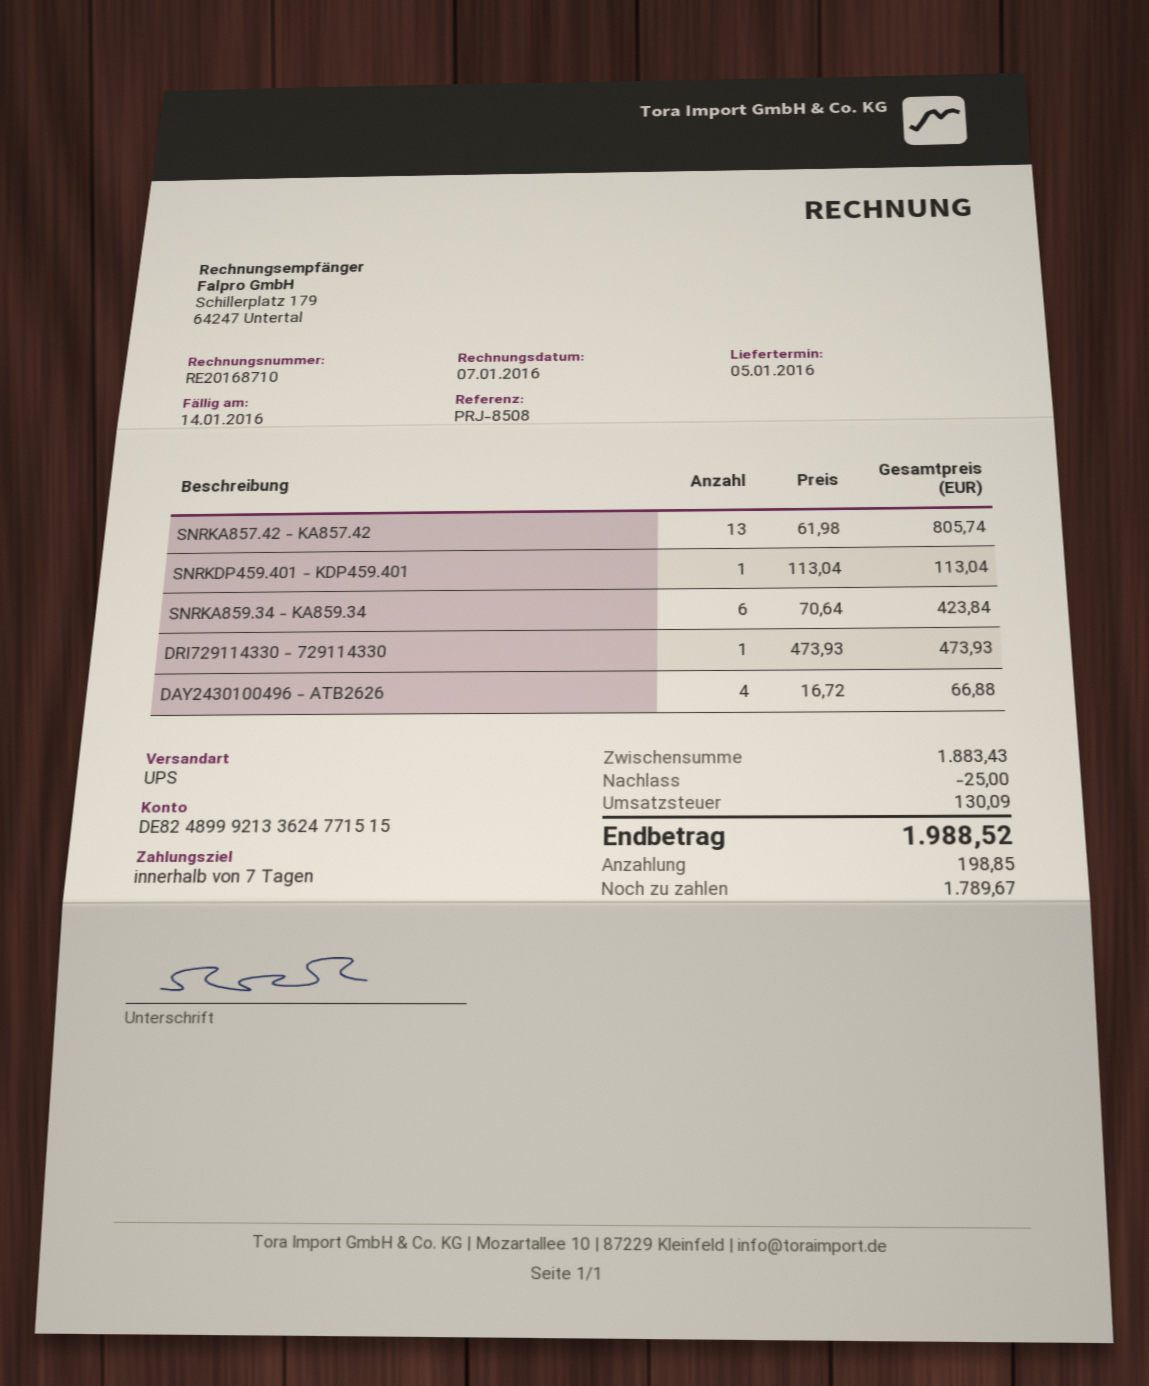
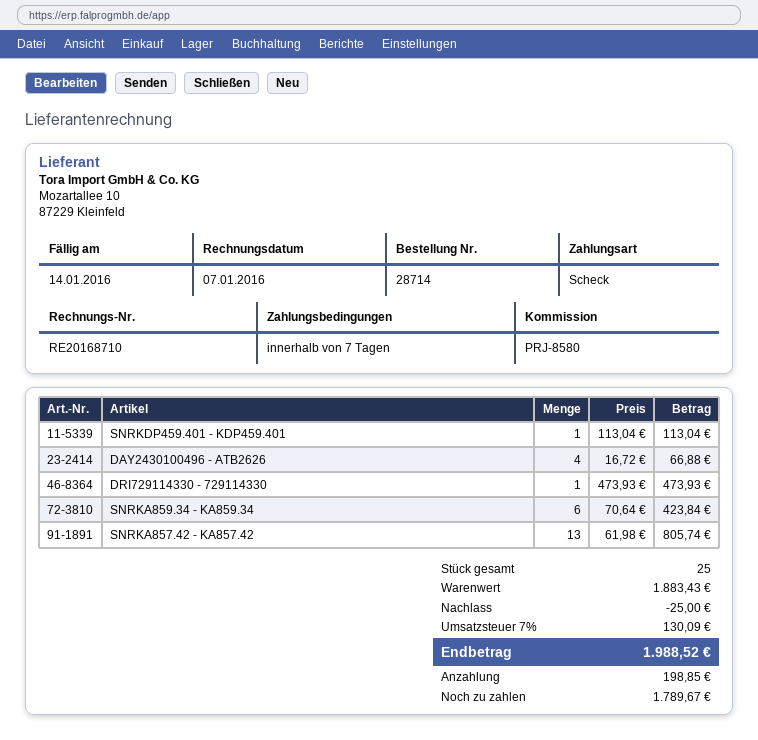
reference: PRJ-8508 -> PRJ-8580

